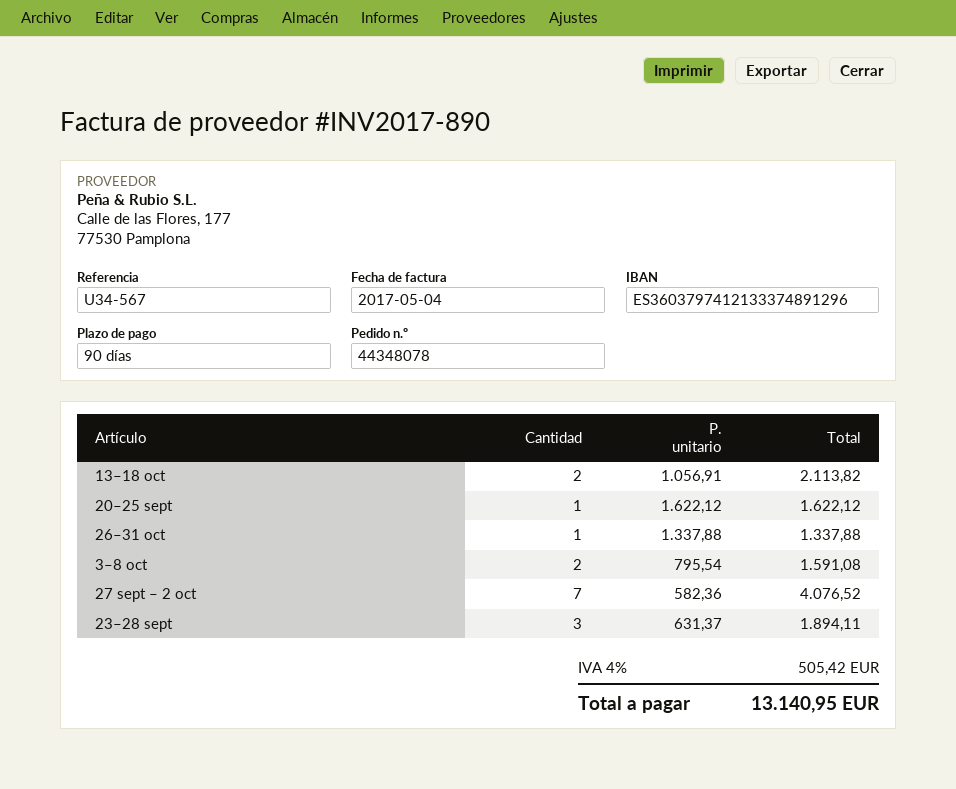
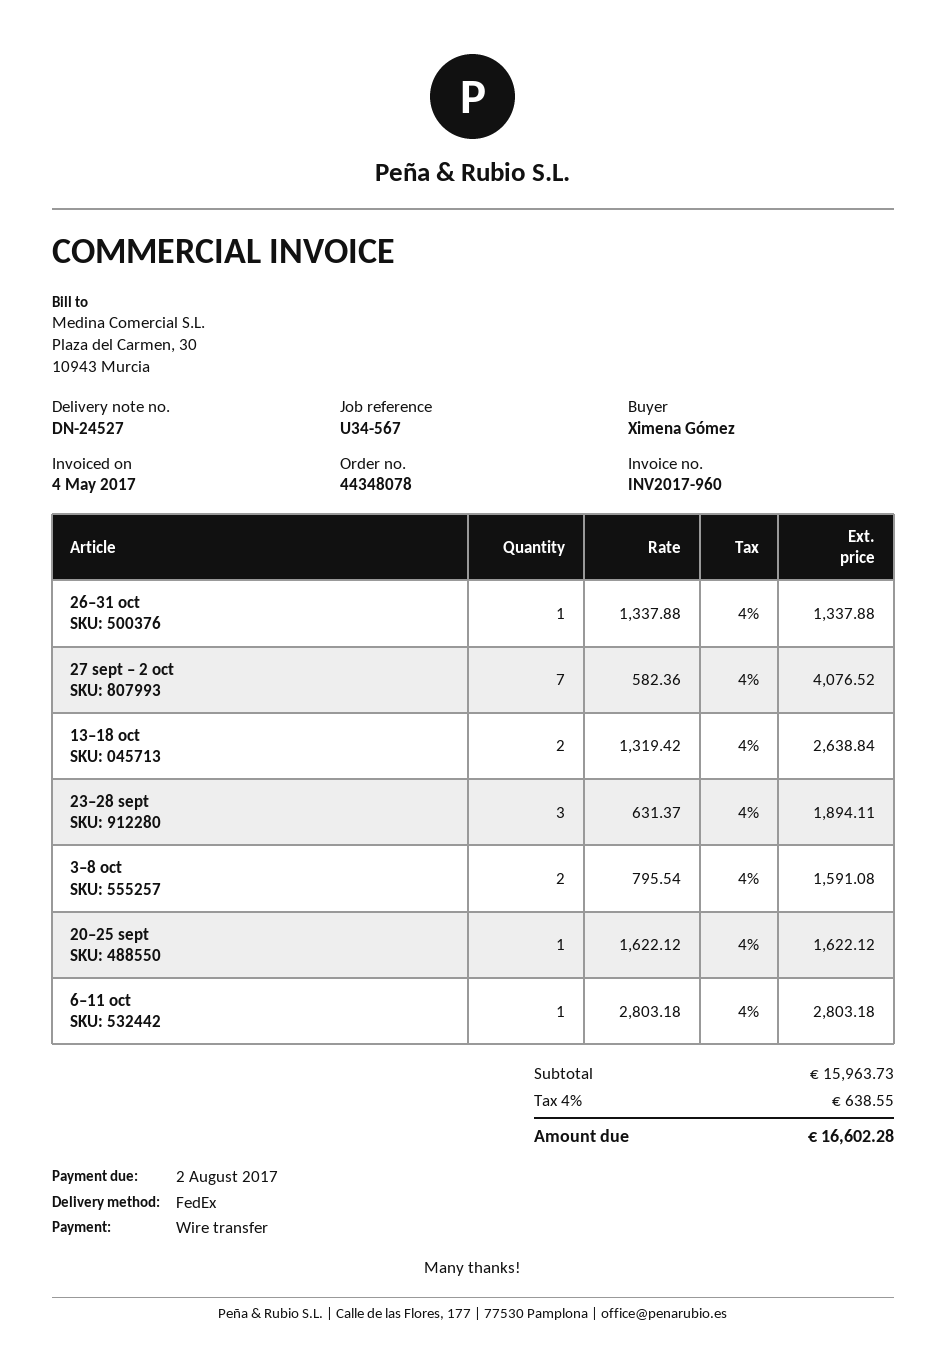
invoice number: INV2017-890 -> INV2017-960
13–18 oct: 2 x 1056.91 = 2113.82 -> 2 x 1319.42 = 2638.84
6–11 oct: none -> 1 x 2803.18 = 2803.18
tax: 4% = 505.42 -> 4% = 638.55
total: 13140.95 -> 16602.28

